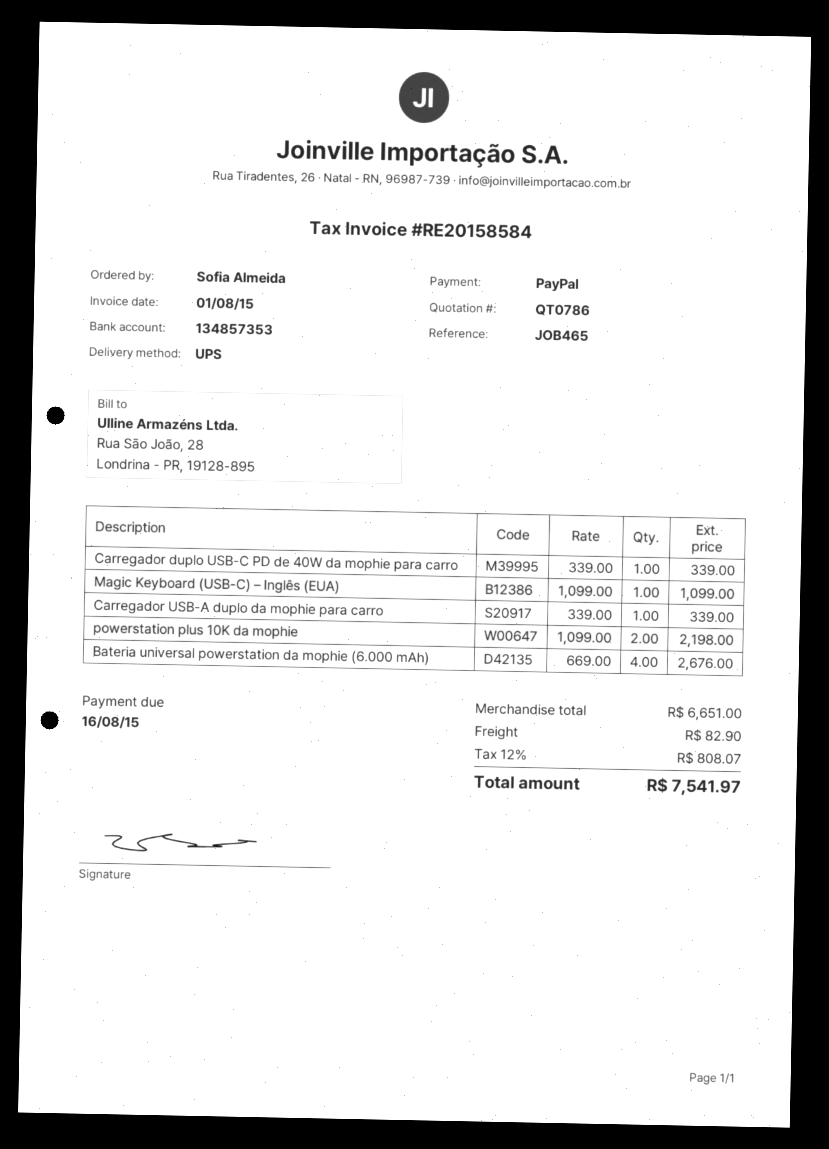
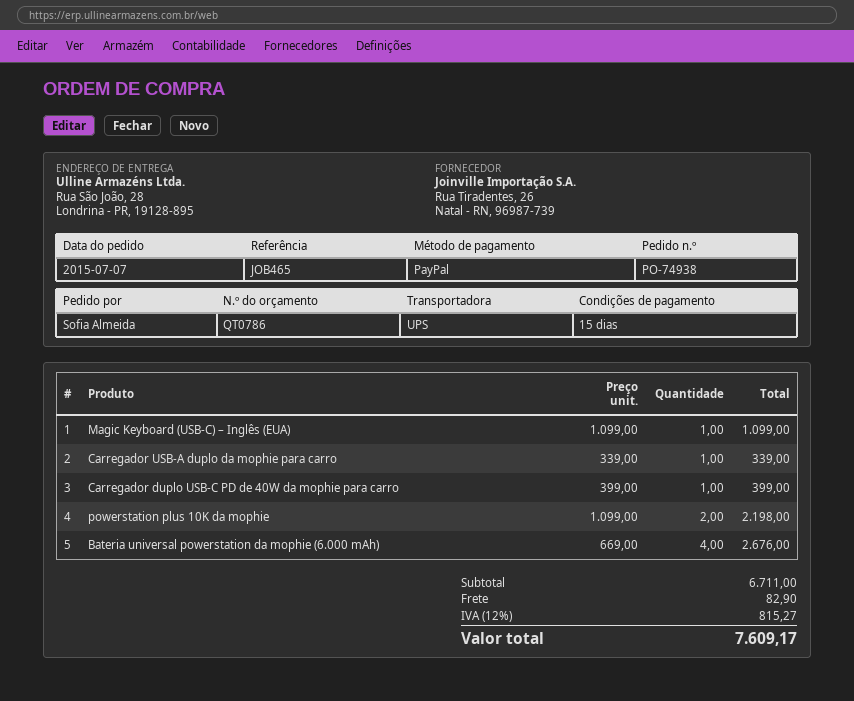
Carregador duplo USB-C PD de 40W da mophie para carro: 1 x 339.00 = 339.00 -> 1 x 399.00 = 399.00
subtotal: 6651.00 -> 6711.00
tax: 12% = 808.07 -> 12% = 815.27
total: 7541.97 -> 7609.17

